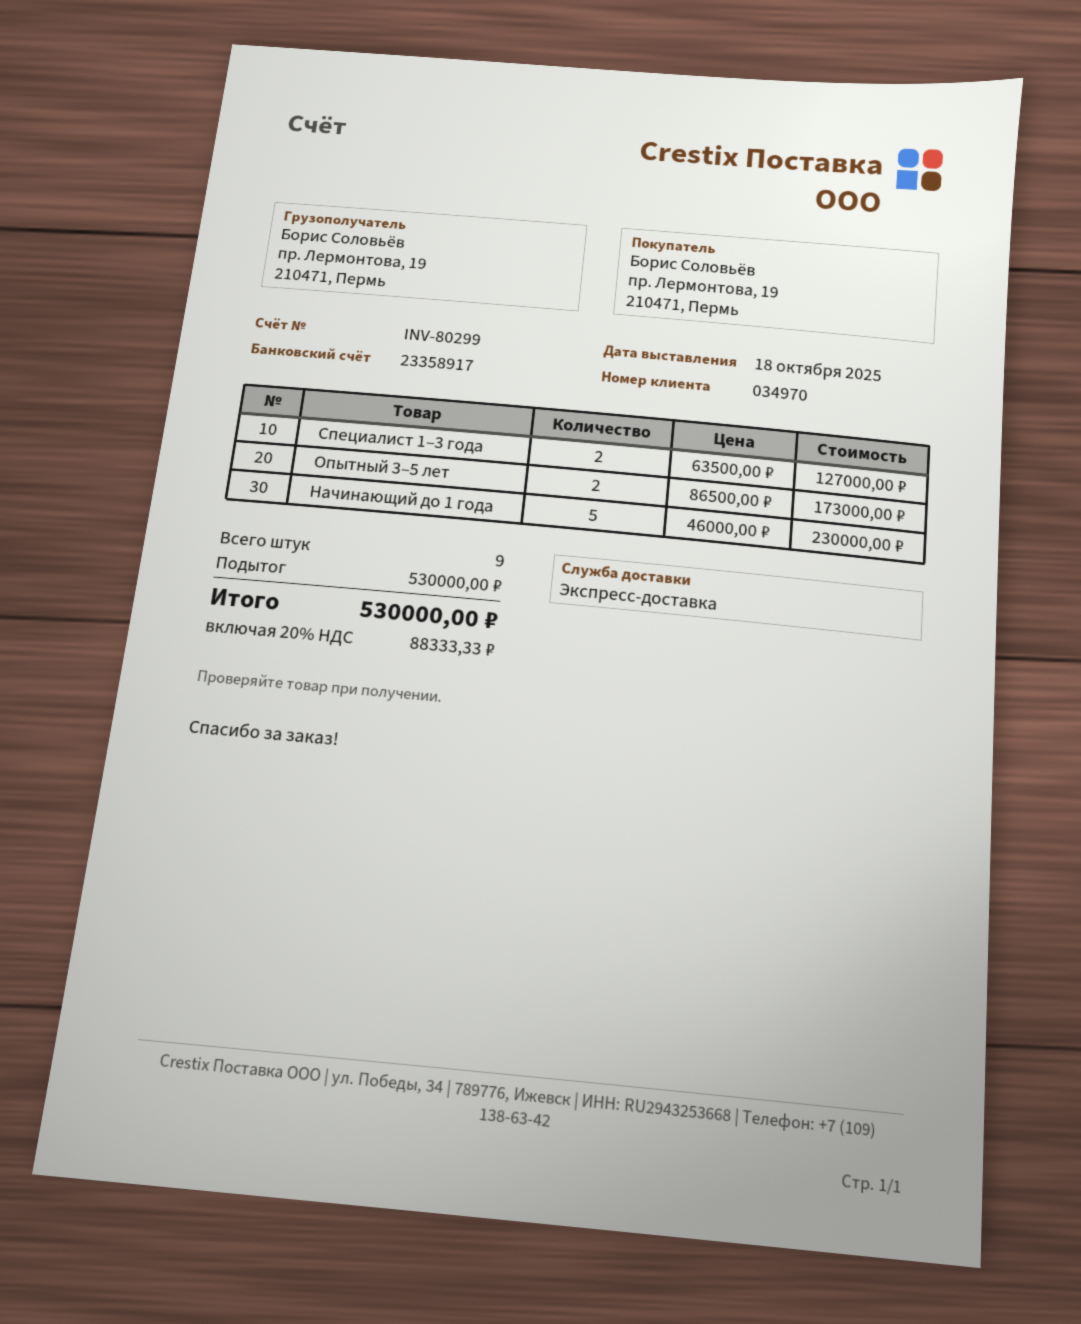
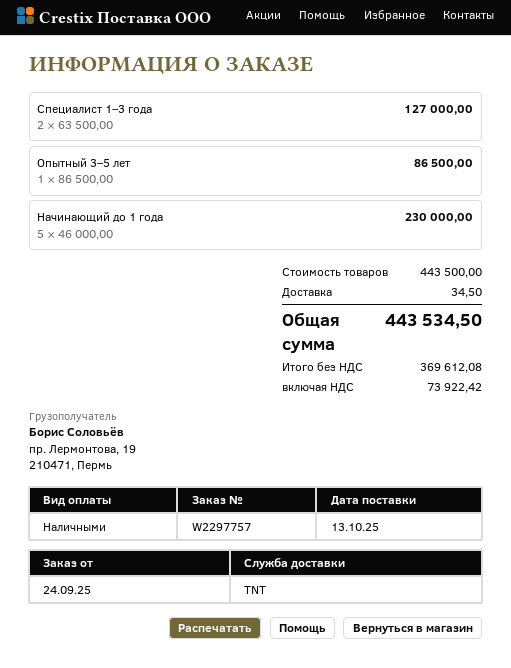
shipping method: express -> TNT
Опытный 3–5 лет: 2 x 86500.00 = 173000.00 -> 1 x 86500.00 = 86500.00
subtotal: 530000.00 -> 443500.00
shipping: none -> 34.50
tax: 88333.33 -> 73922.42
total: 530000.00 -> 443534.50

